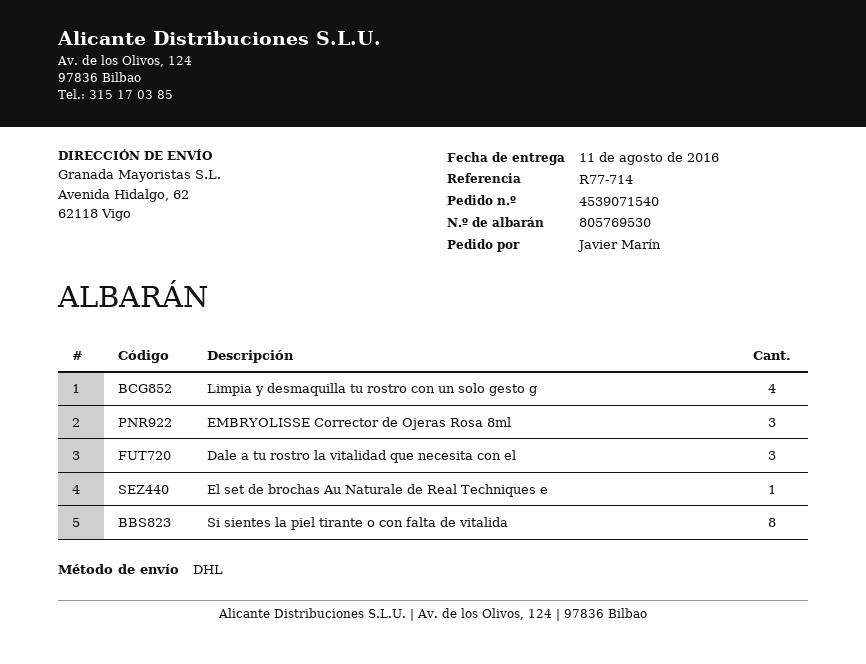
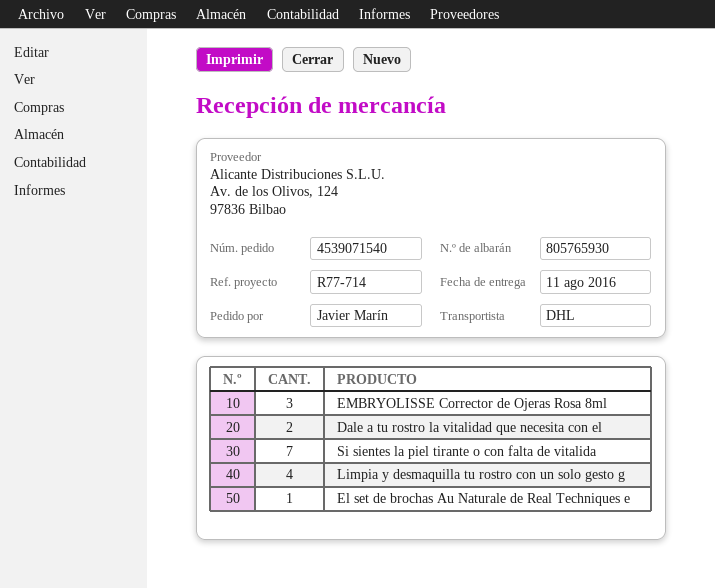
delivery note number: 805769530 -> 805765930
Dale a tu rostro la vitalidad que necesita con el: 3 -> 2
Si sientes la piel tirante o con falta de vitalida: 8 -> 7

